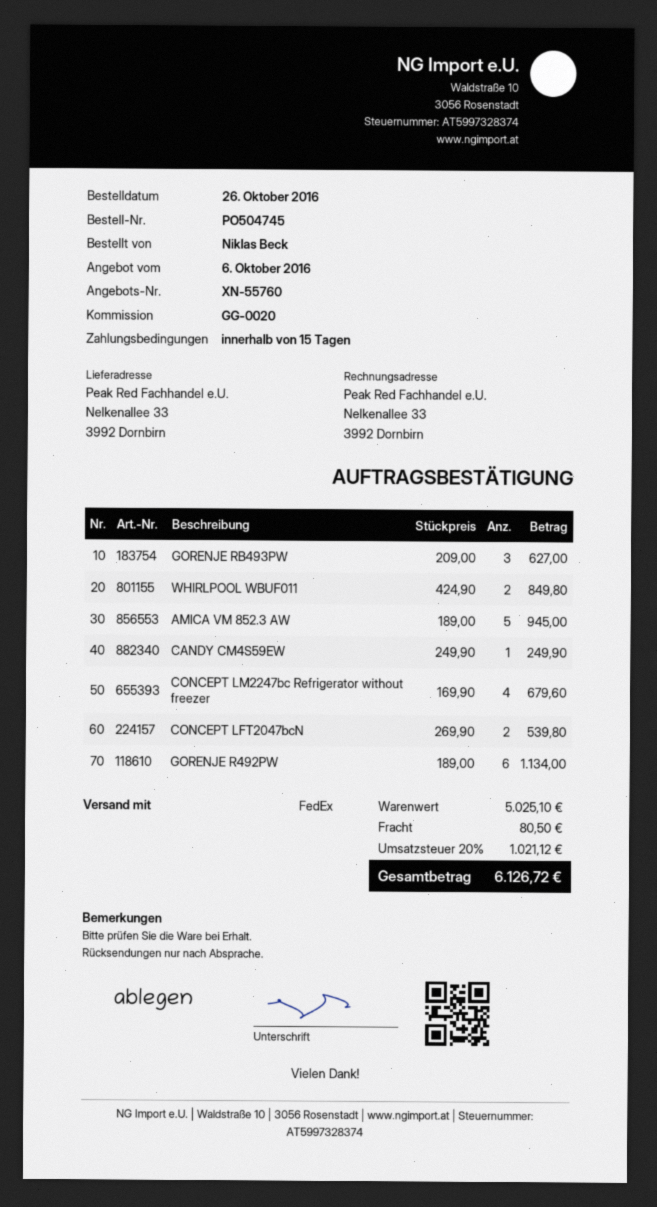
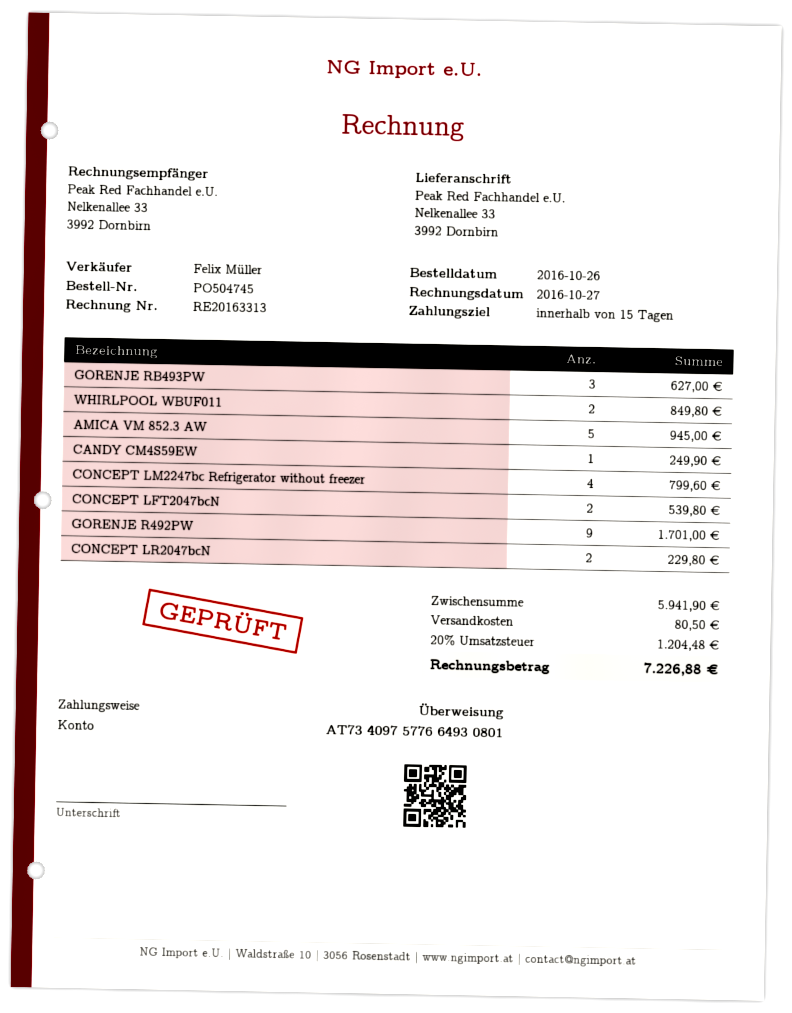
CONCEPT LM2247bc Refrigerator without freezer: 4 for 679.60 -> 4 for 799.60
GORENJE R492PW: 6 for 1134.00 -> 9 for 1701.00
CONCEPT LR2047bcN: none -> 2 for 229.80
subtotal: 5025.10 -> 5941.90
tax: 20% = 1021.12 -> 20% = 1204.48
total: 6126.72 -> 7226.88

